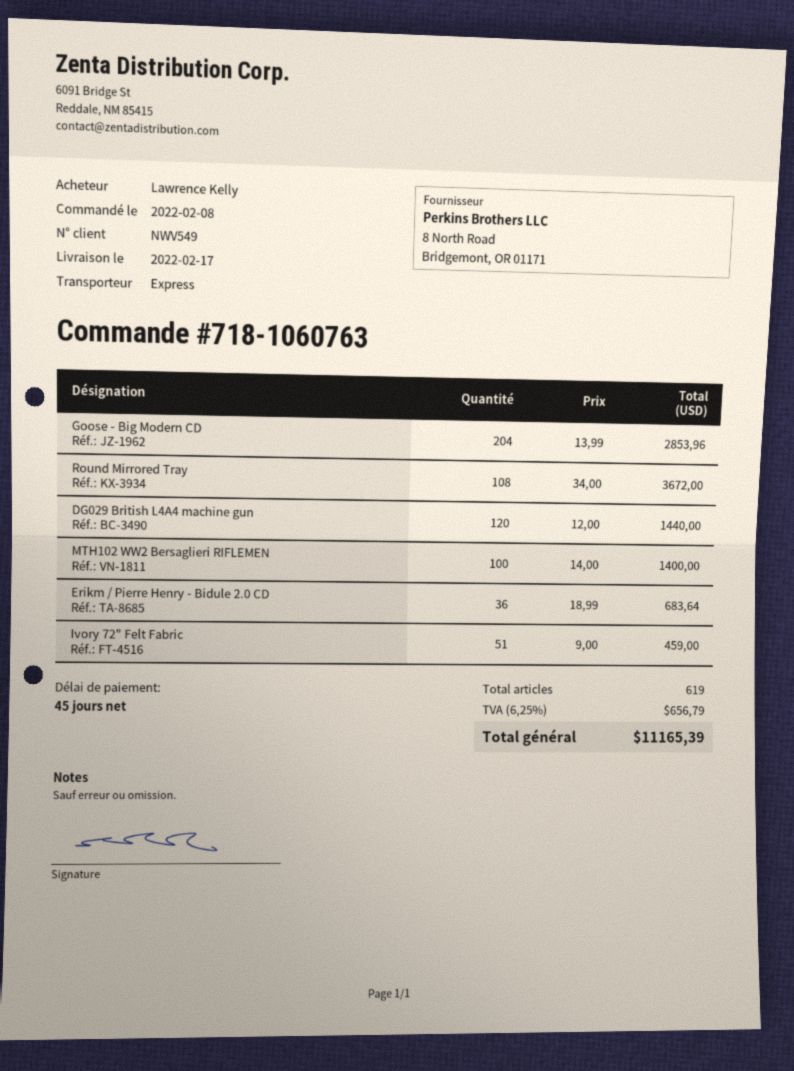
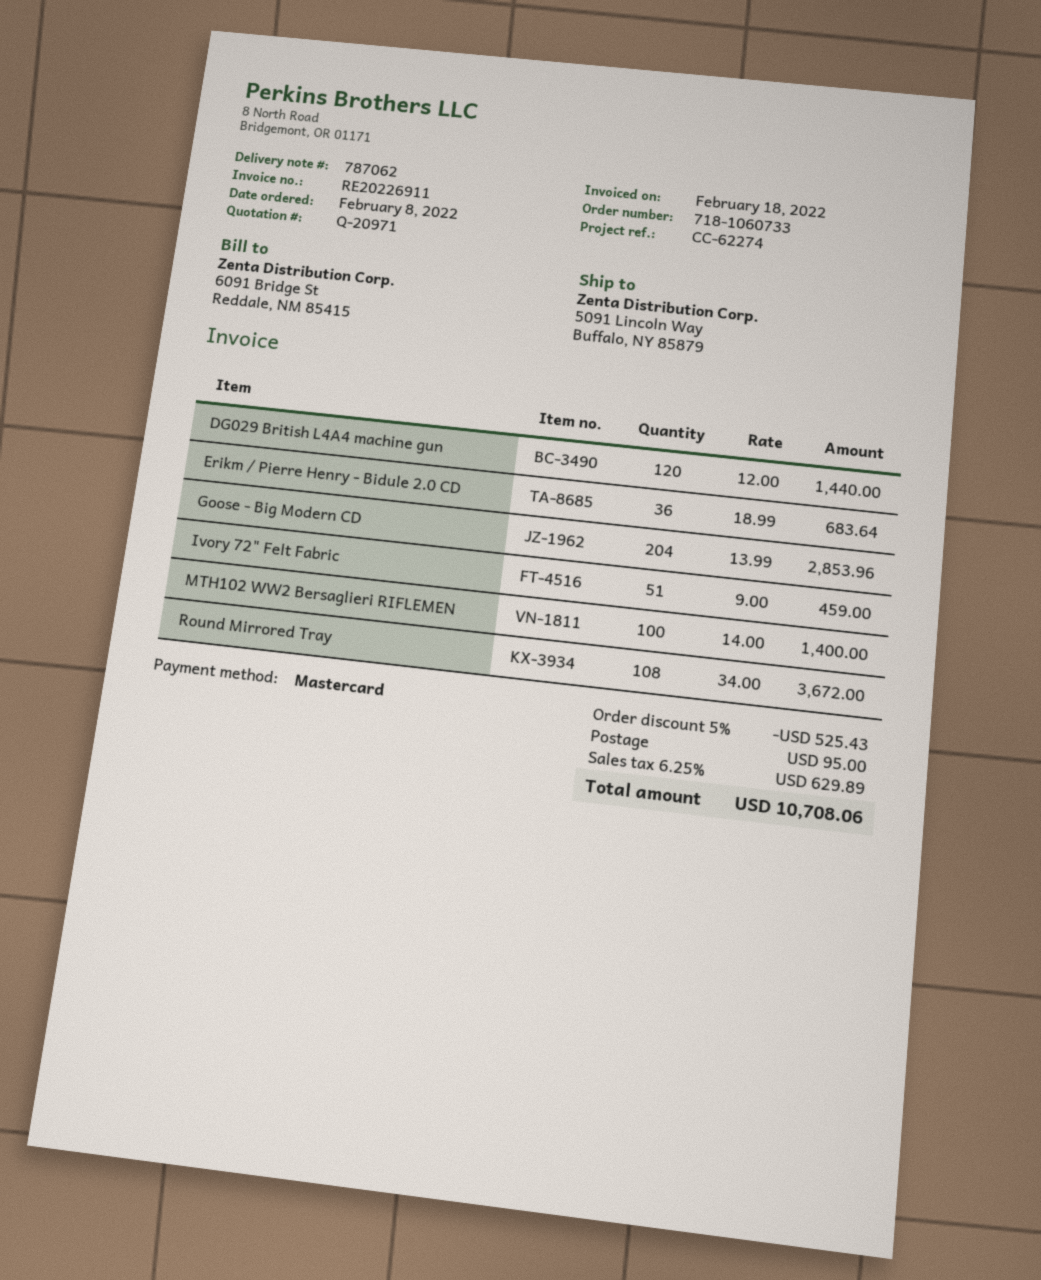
order number: 718-1060763 -> 718-1060733
discount: none -> 5% = 525.43
shipping: none -> 95.00
tax: 6.25% = 656.79 -> 6.25% = 629.89
total: 11165.39 -> 10708.06

